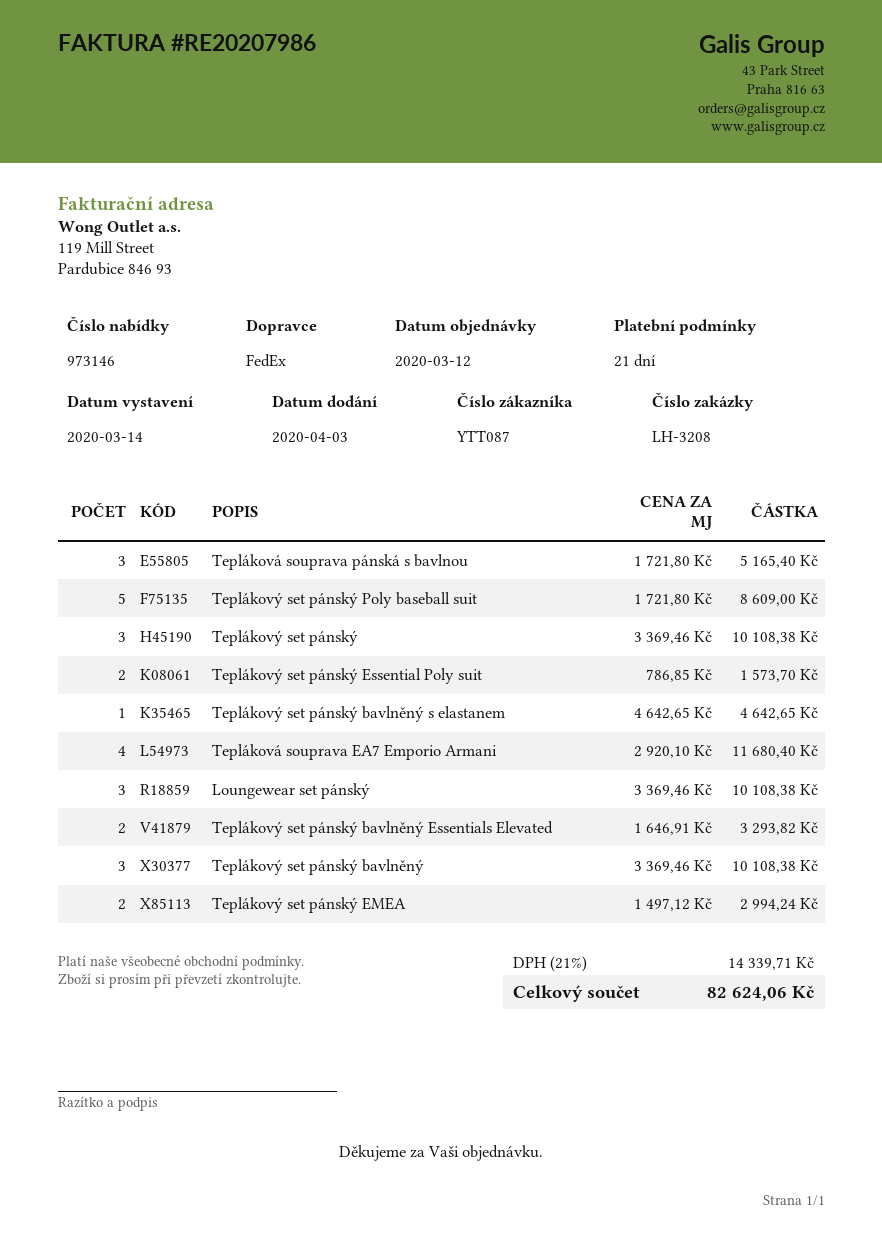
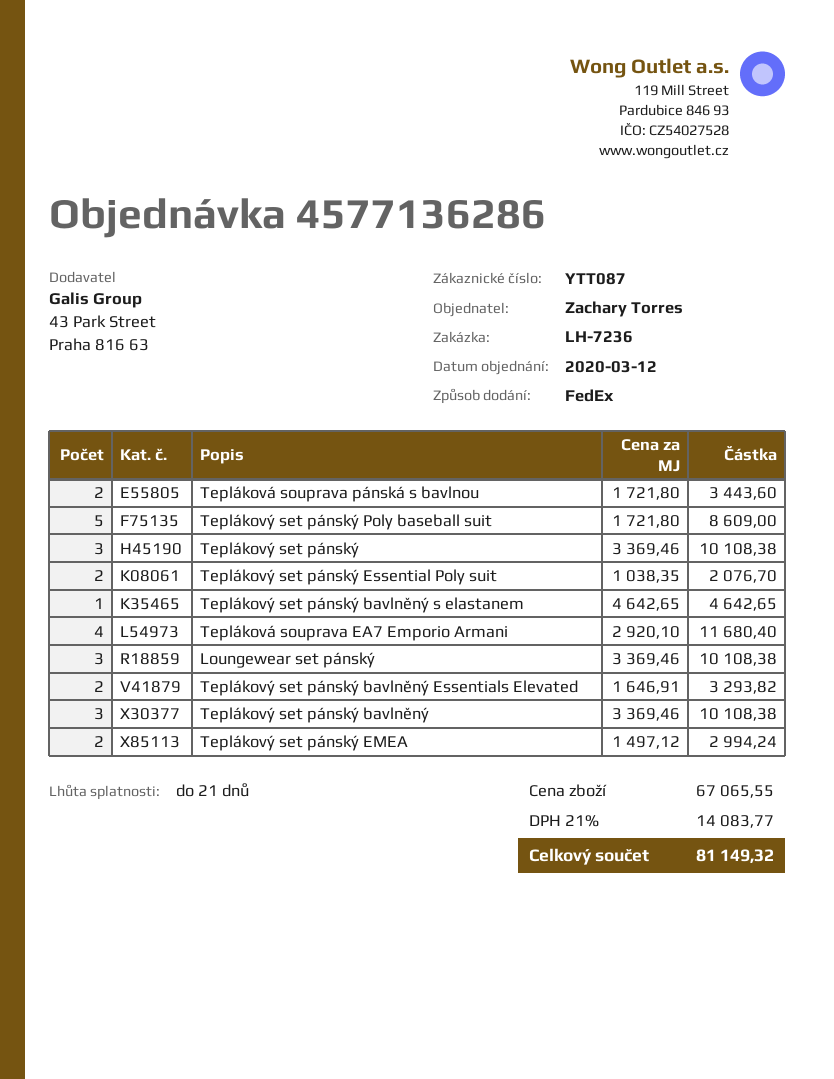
reference: LH-3208 -> LH-7236
Tepláková souprava pánská s bavlnou: 3 x 1721.80 = 5165.40 -> 2 x 1721.80 = 3443.60
Teplákový set pánský Essential Poly suit: 2 x 786.85 = 1573.70 -> 2 x 1038.35 = 2076.70
tax: 21% = 14339.71 -> 21% = 14083.77
total: 82624.06 -> 81149.32

